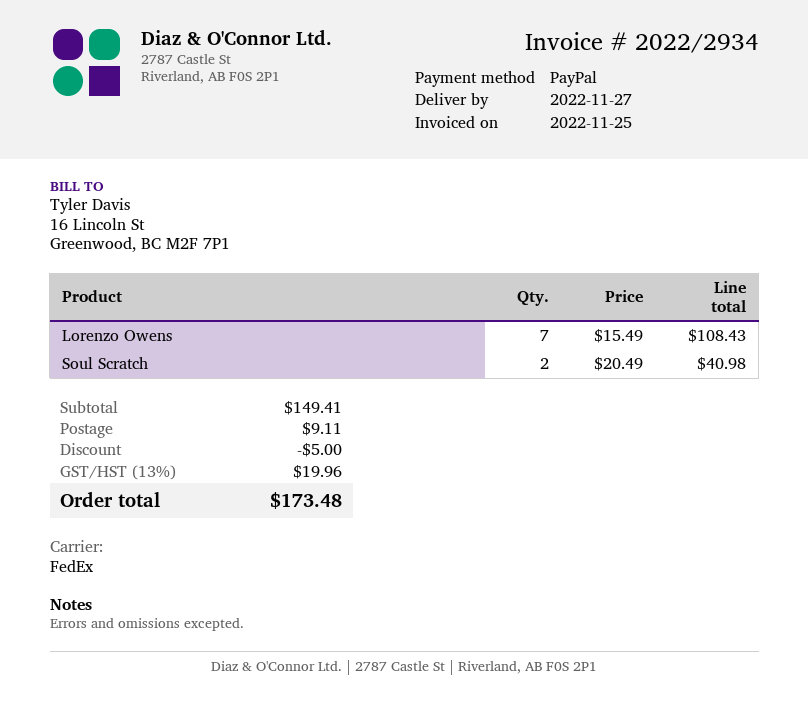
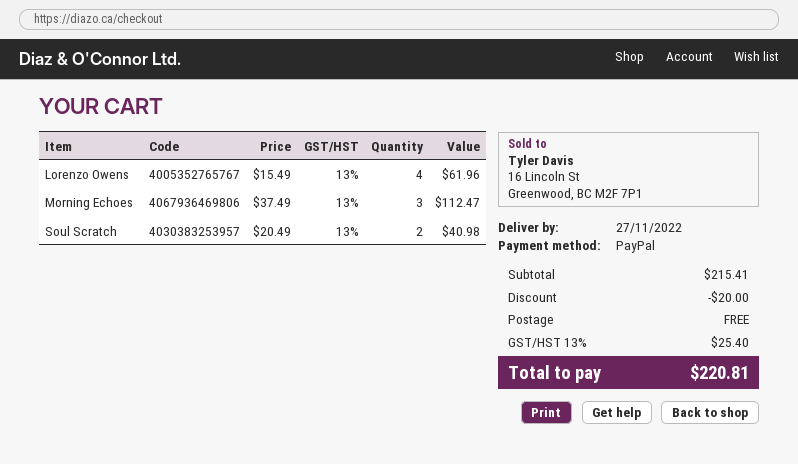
Lorenzo Owens: 7 x 15.49 = 108.43 -> 4 x 15.49 = 61.96
Morning Echoes: none -> 3 x 37.49 = 112.47
subtotal: 149.41 -> 215.41
discount: 5.00 -> 20.00
shipping: 9.11 -> 0.00
tax: 13% = 19.96 -> 13% = 25.40
total: 173.48 -> 220.81

